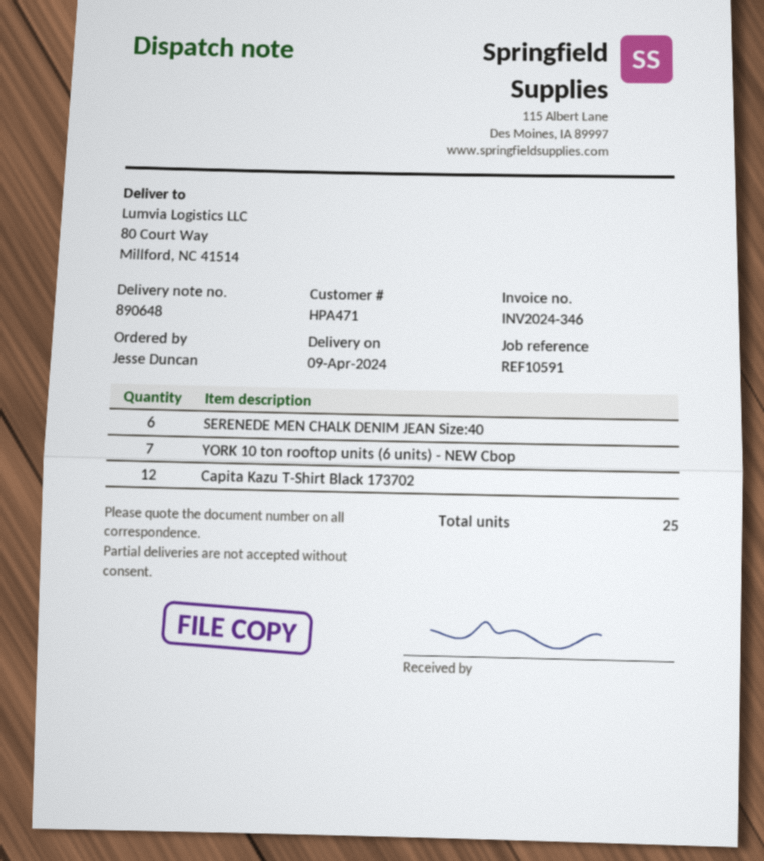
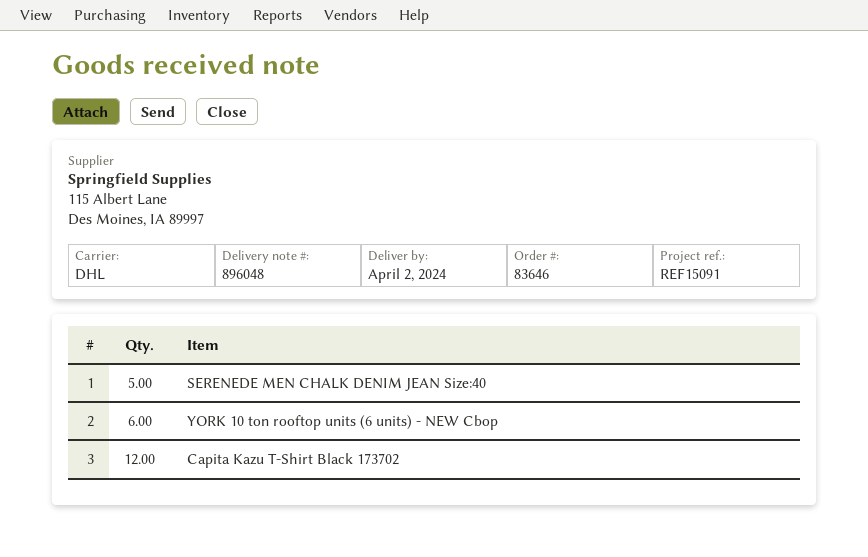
delivery note number: 890648 -> 896048
delivery date: 2024-04-09 -> 2024-04-02
reference: REF10591 -> REF15091
SERENEDE MEN CHALK DENIM JEAN Size:40: 6 -> 5
YORK 10 ton rooftop units (6 units) - NEW Cbop: 7 -> 6

